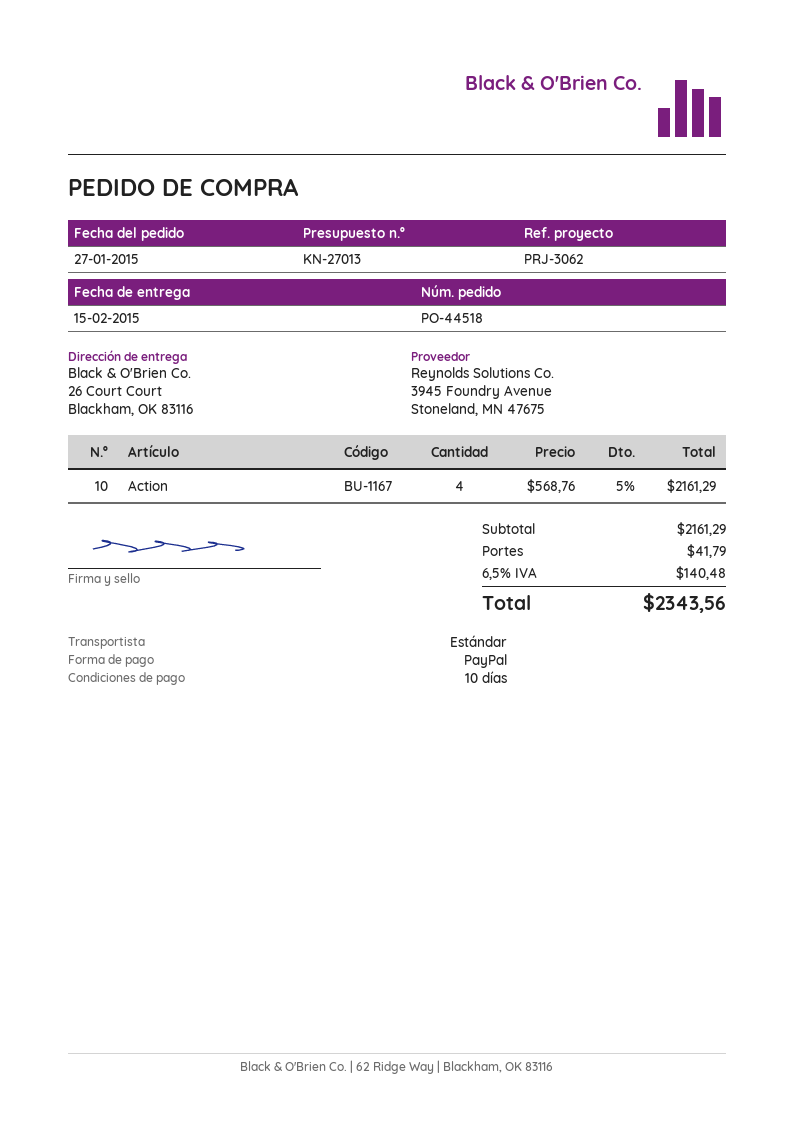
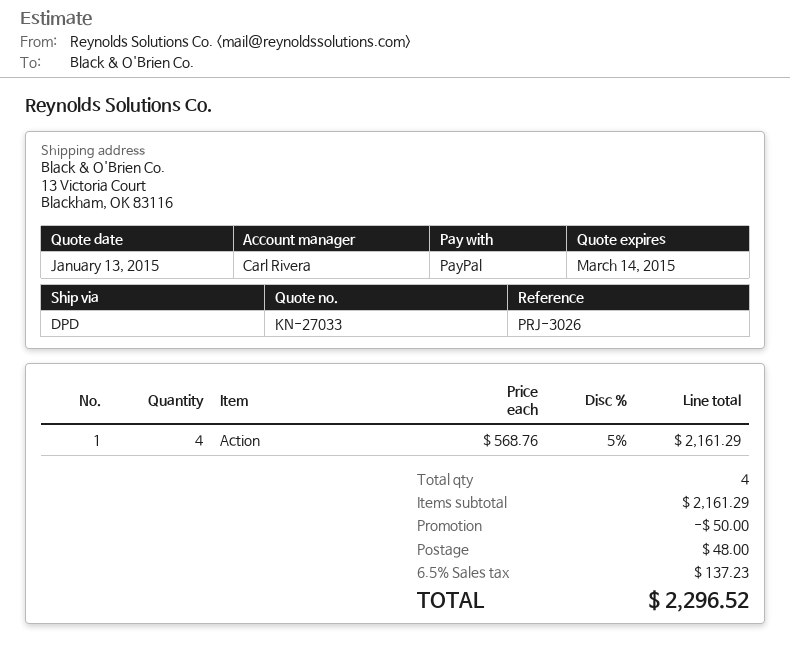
quote number: KN-27013 -> KN-27033
reference: PRJ-3062 -> PRJ-3026
shipping method: standard -> DPD
ship to: 26 Court Court, Blackham, OK 83116 -> 13 Victoria Court, Blackham, OK 83116
discount: none -> 50.00
shipping: 41.79 -> 48.00
tax: 6.5% = 140.48 -> 6.5% = 137.23
total: 2343.56 -> 2296.52

